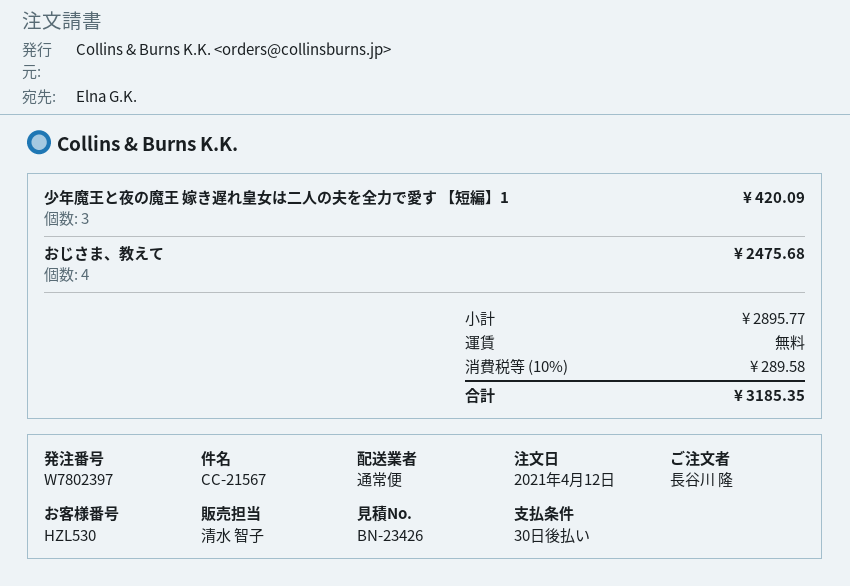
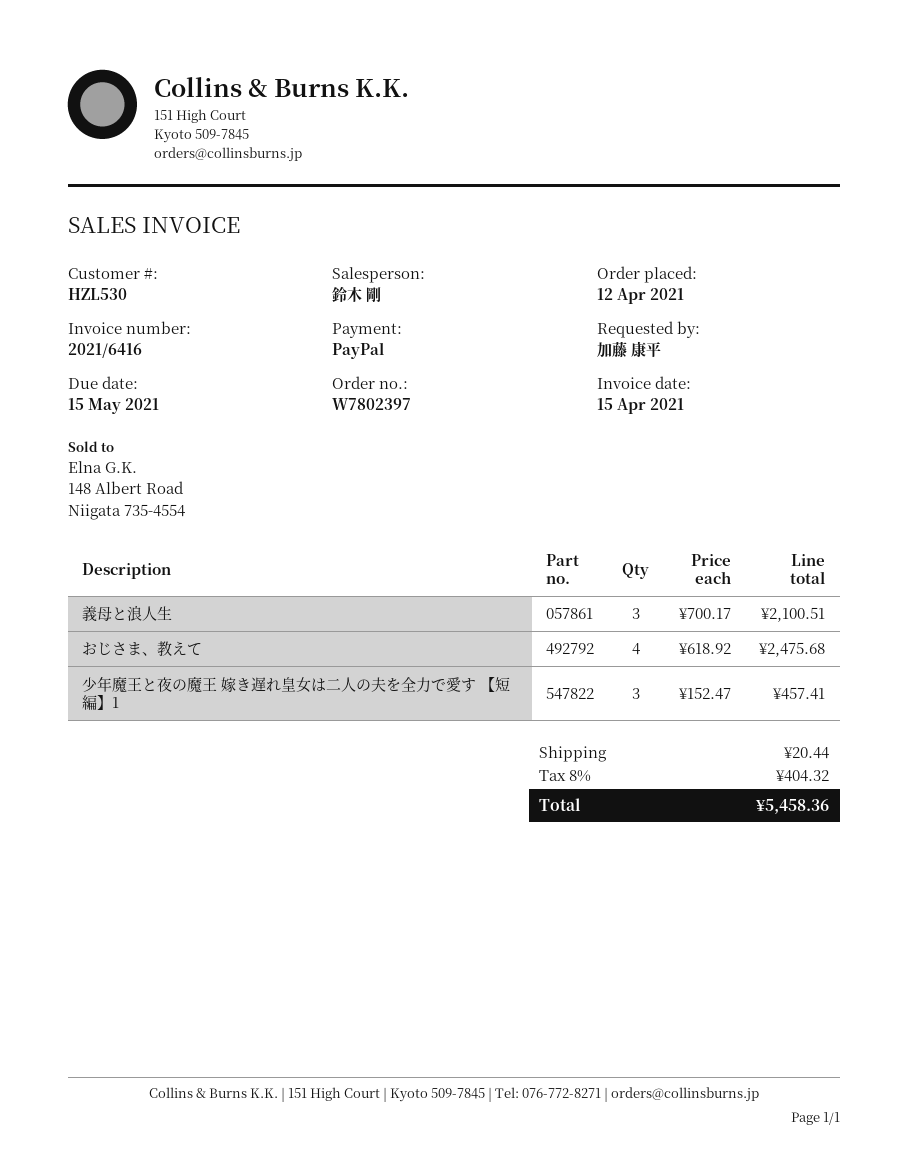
ordered by: 長谷川 隆 -> 加藤 康平
sales rep: 清水 智子 -> 鈴木 剛
少年魔王と夜の魔王 嫁き遅れ皇女は二人の夫を全力で愛す 【短編】1: 3 for 420.09 -> 3 for 457.41
義母と浪人生: none -> 3 for 2100.51
shipping: 0.00 -> 20.44
tax: 10% = 289.58 -> 8% = 404.32
total: 3185.35 -> 5458.36

